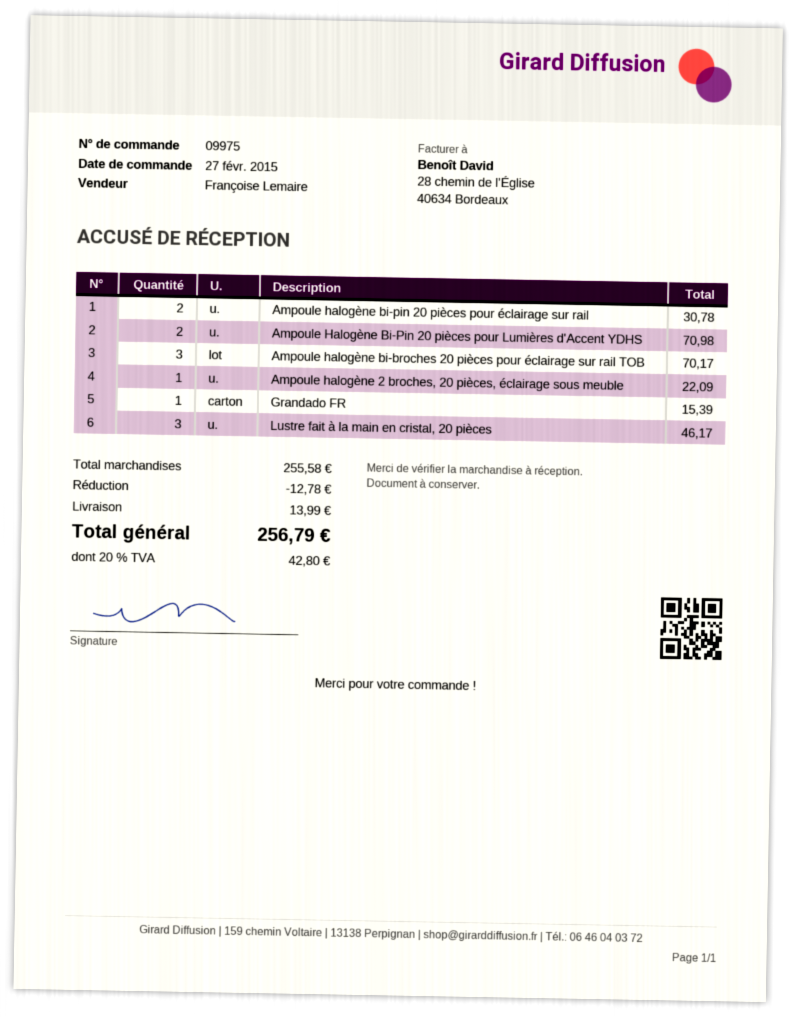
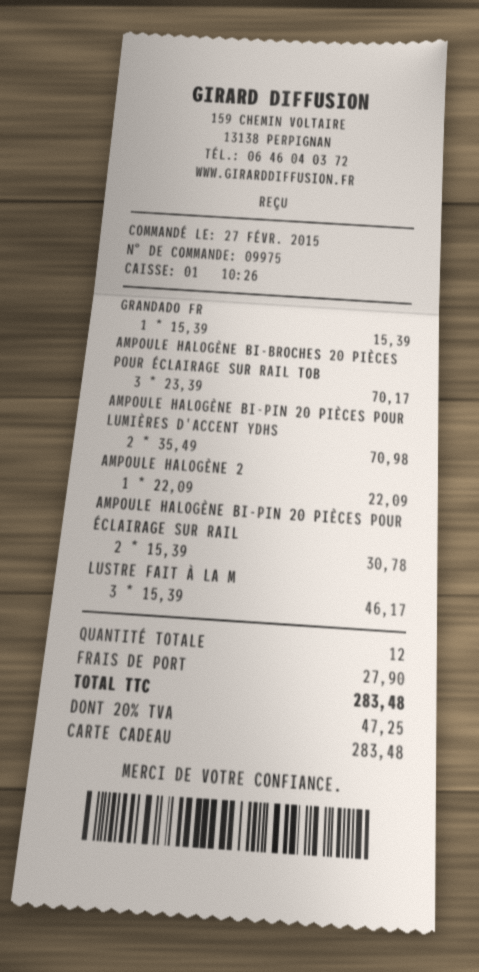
discount: 12.78 -> none
shipping: 13.99 -> 27.90
tax: 20% = 42.80 -> 20% = 47.25
total: 256.79 -> 283.48

